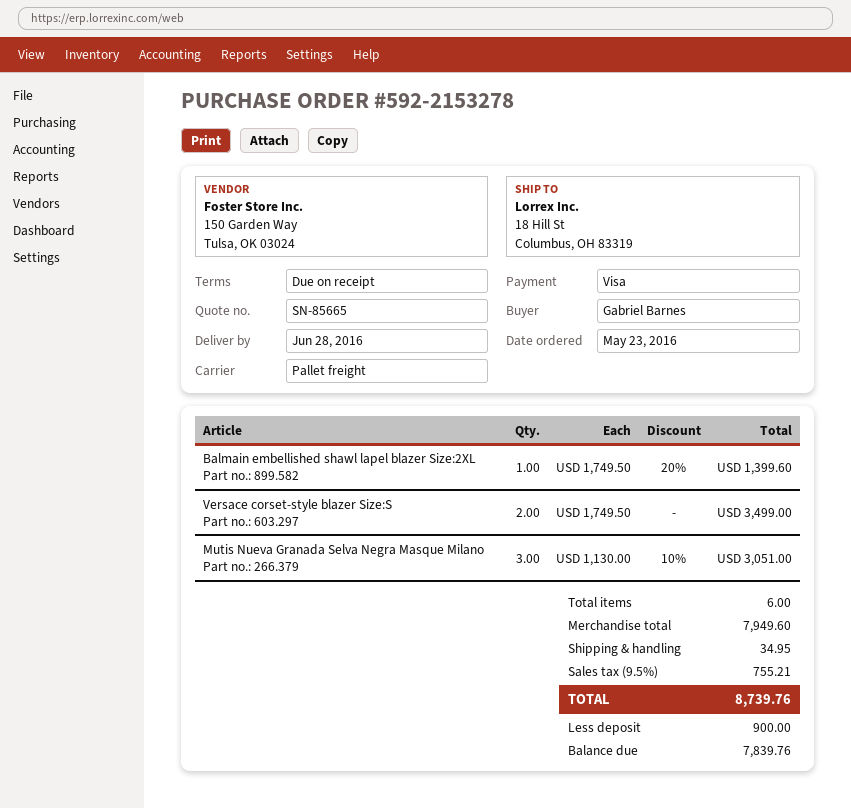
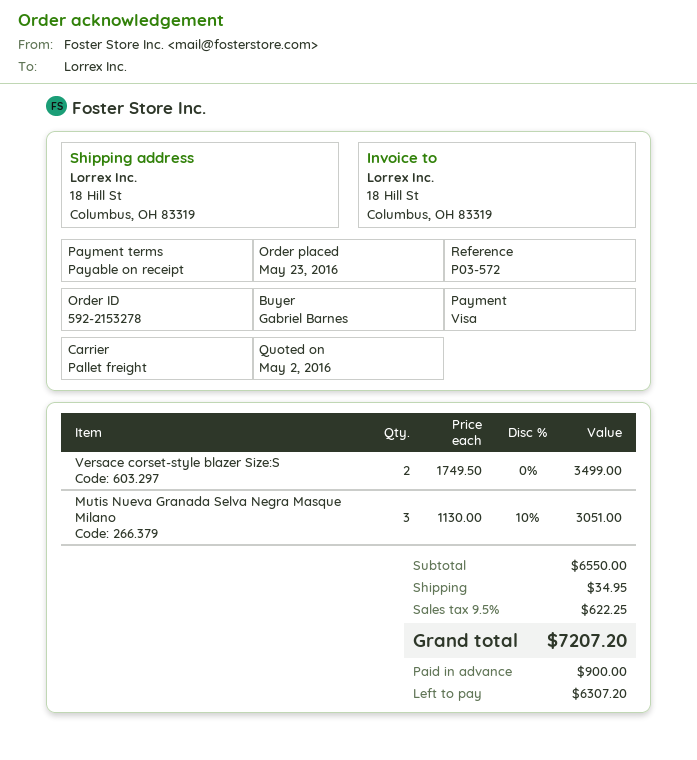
Balmain embellished shawl lapel blazer Size:2XL: 1 x 1749.50 - 20% = 1399.60 -> none
subtotal: 7949.60 -> 6550.00
tax: 9.5% = 755.21 -> 9.5% = 622.25
total: 8739.76 -> 7207.20
balance: 7839.76 -> 6307.20

